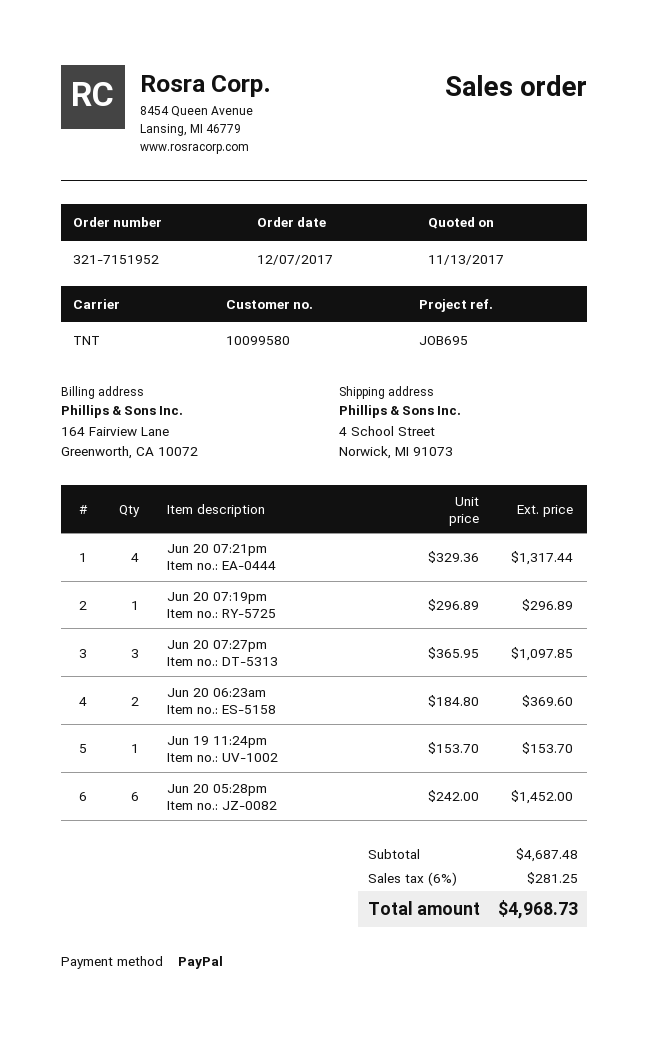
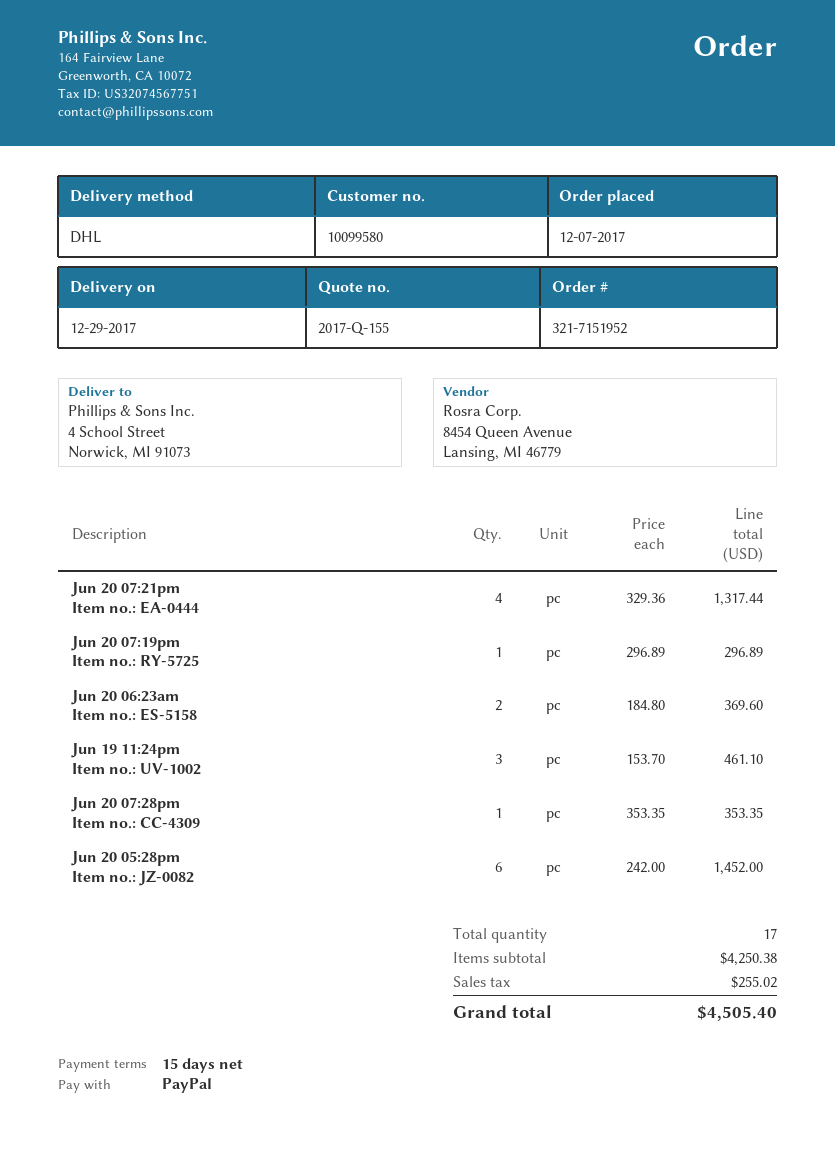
shipping method: TNT -> DHL
Jun 20 07:27pm: 3 x 365.95 = 1097.85 -> none
Jun 19 11:24pm: 1 x 153.70 = 153.70 -> 3 x 153.70 = 461.10
Jun 20 07:28pm: none -> 1 x 353.35 = 353.35
subtotal: 4687.48 -> 4250.38
tax: 281.25 -> 255.02
total: 4968.73 -> 4505.40

